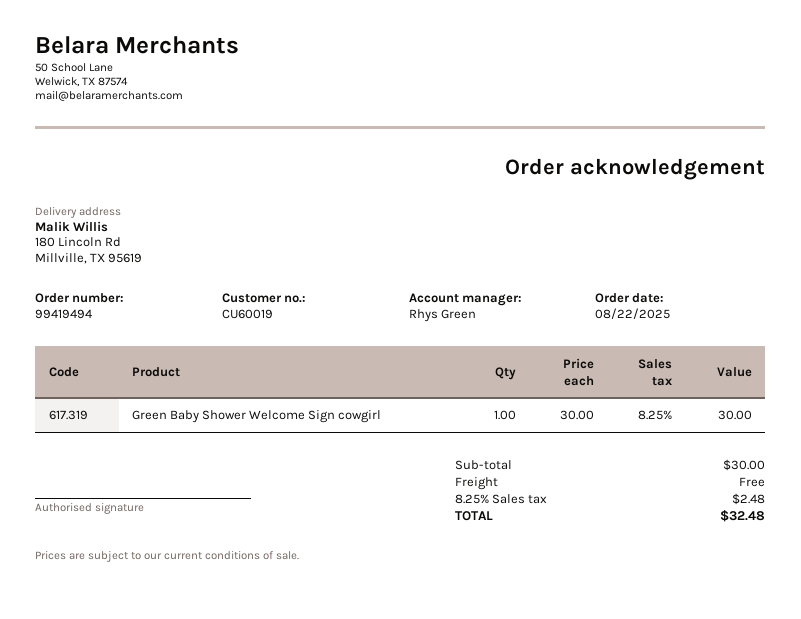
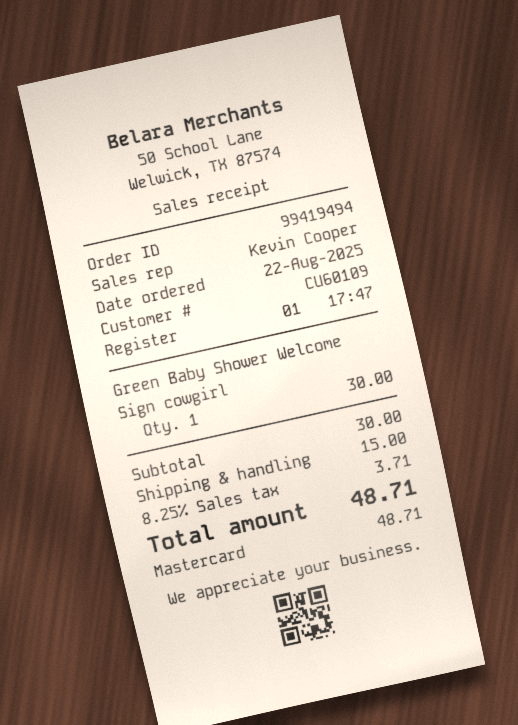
customer number: CU60019 -> CU60109
sales rep: Rhys Green -> Kevin Cooper
shipping: 0.00 -> 15.00
tax: 8.25% = 2.48 -> 8.25% = 3.71
total: 32.48 -> 48.71

